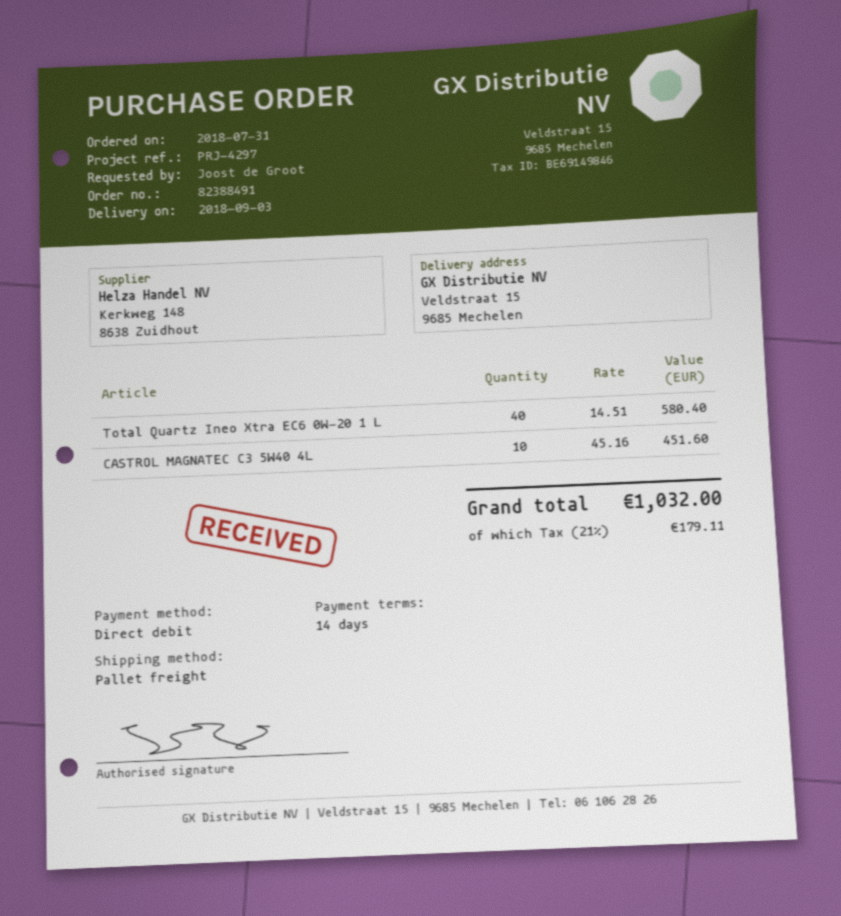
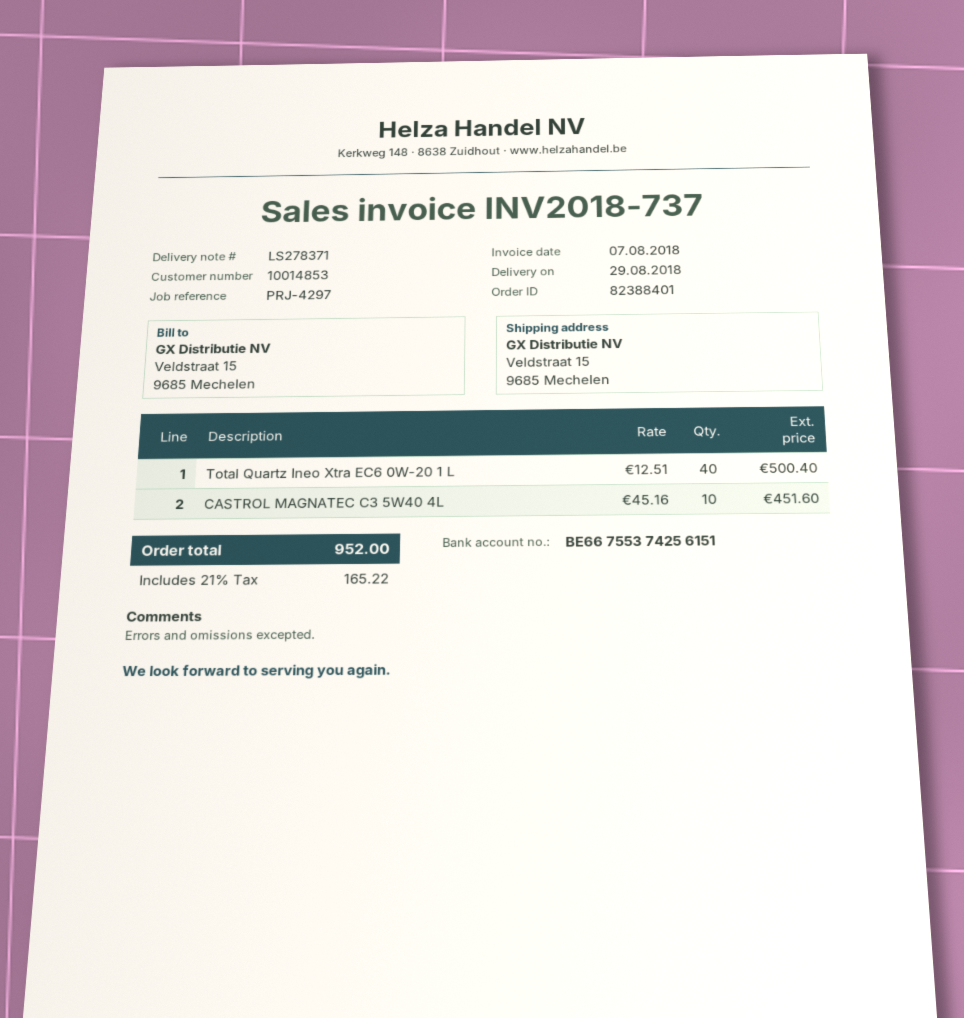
order number: 82388491 -> 82388401
delivery date: 2018-09-03 -> 2018-08-29
Total Quartz Ineo Xtra EC6 0W-20 1 L: 40 x 14.51 = 580.40 -> 40 x 12.51 = 500.40
tax: 21% = 179.11 -> 21% = 165.22
total: 1032.00 -> 952.00

